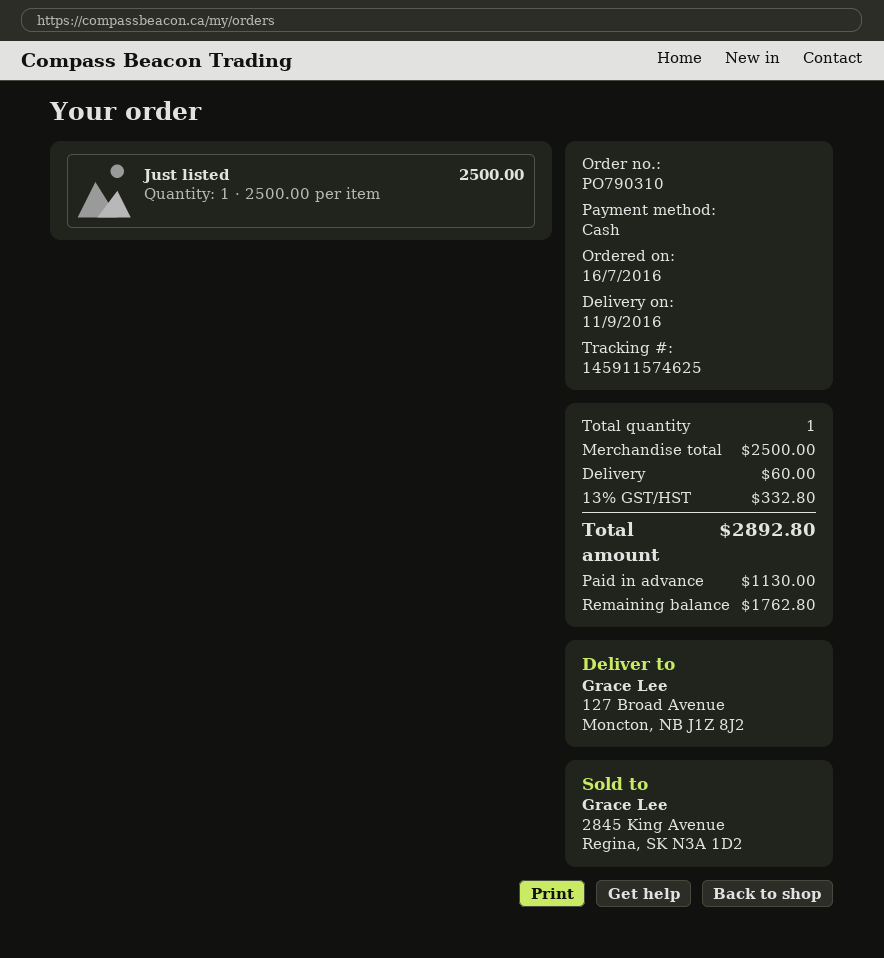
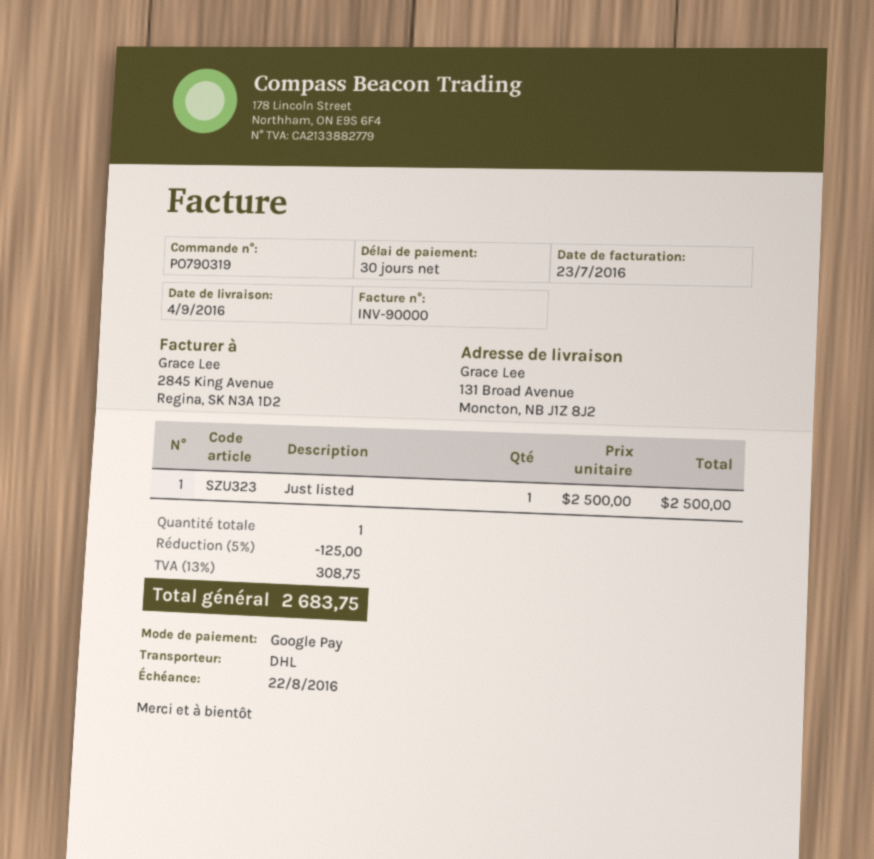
order number: PO790310 -> PO790319
delivery date: 2016-09-11 -> 2016-09-04
payment method: cash -> Google Pay
ship to: 127 Broad Avenue, Moncton, NB J1Z 8J2 -> 131 Broad Avenue, Moncton, NB J1Z 8J2
discount: none -> 5% = 125.00
shipping: 60.00 -> none
tax: 13% = 332.80 -> 13% = 308.75
total: 2892.80 -> 2683.75

